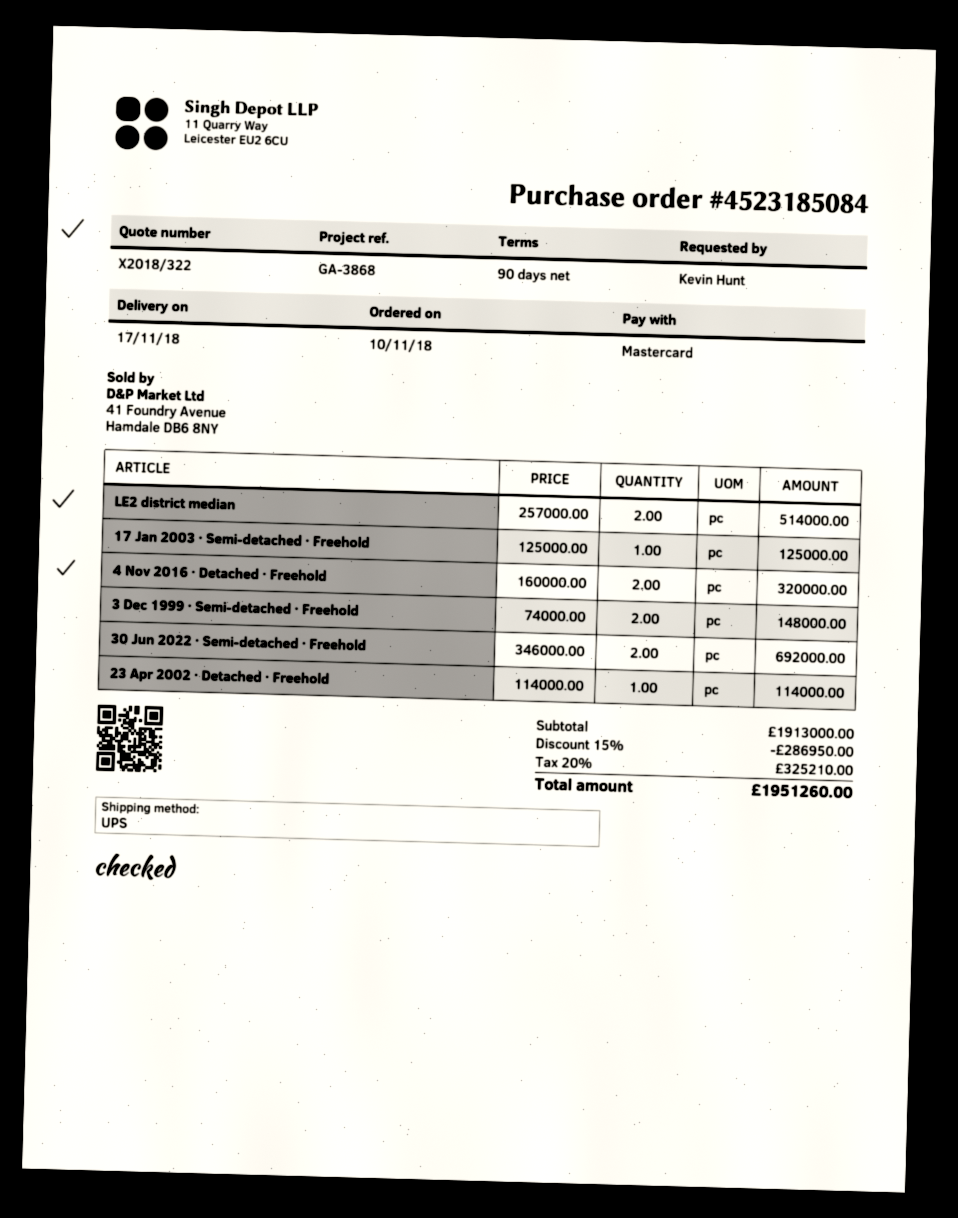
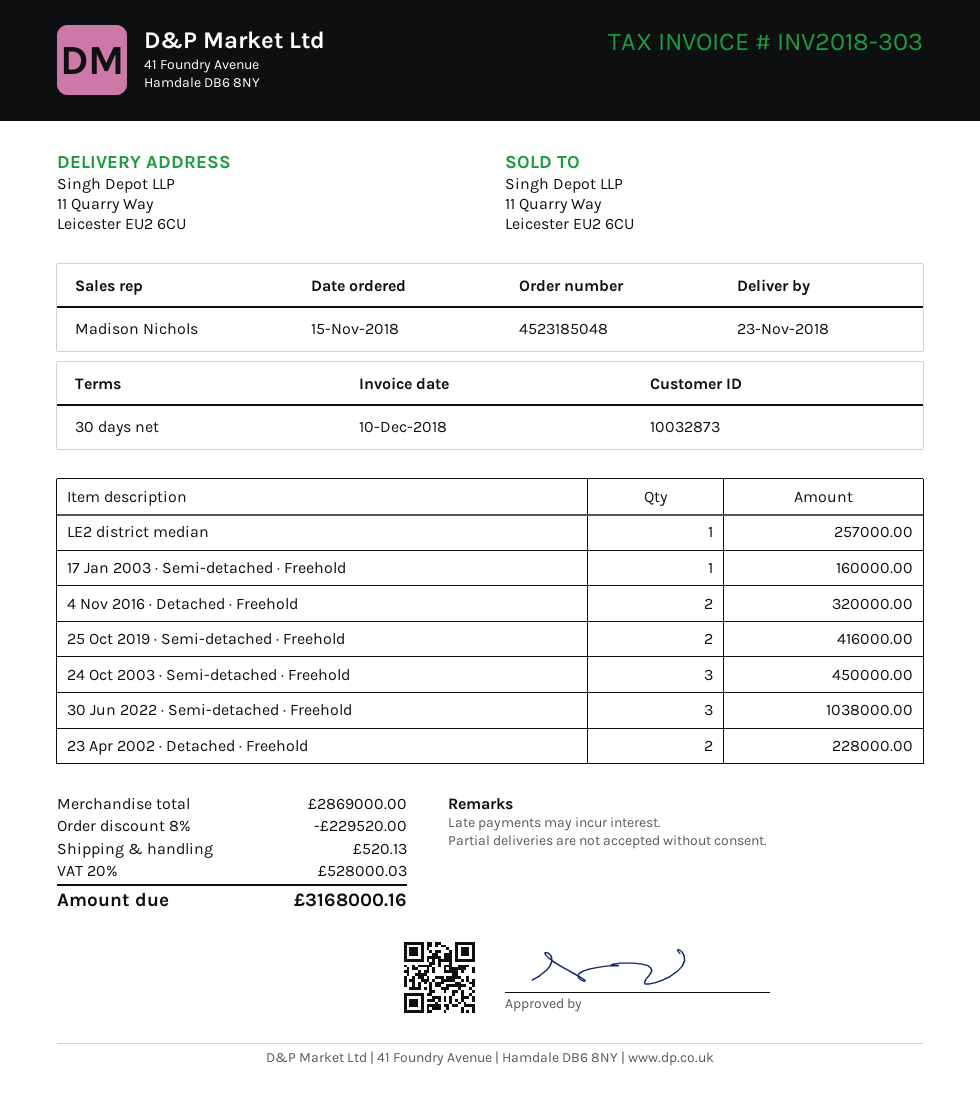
order number: 4523185084 -> 4523185048
order date: 2018-11-10 -> 2018-11-15
delivery date: 2018-11-17 -> 2018-11-23
payment terms: 90 days -> 30 days
LE2 district median: 2 for 514000.00 -> 1 for 257000.00
17 Jan 2003 · Semi-detached · Freehold: 1 for 125000.00 -> 1 for 160000.00
3 Dec 1999 · Semi-detached · Freehold: 2 for 148000.00 -> none
30 Jun 2022 · Semi-detached · Freehold: 2 for 692000.00 -> 3 for 1038000.00
23 Apr 2002 · Detached · Freehold: 1 for 114000.00 -> 2 for 228000.00
25 Oct 2019 · Semi-detached · Freehold: none -> 2 for 416000.00
24 Oct 2003 · Semi-detached · Freehold: none -> 3 for 450000.00
subtotal: 1913000.00 -> 2869000.00
discount: 15% = 286950.00 -> 8% = 229520.00
shipping: none -> 520.13
tax: 20% = 325210.00 -> 20% = 528000.03
total: 1951260.00 -> 3168000.16

